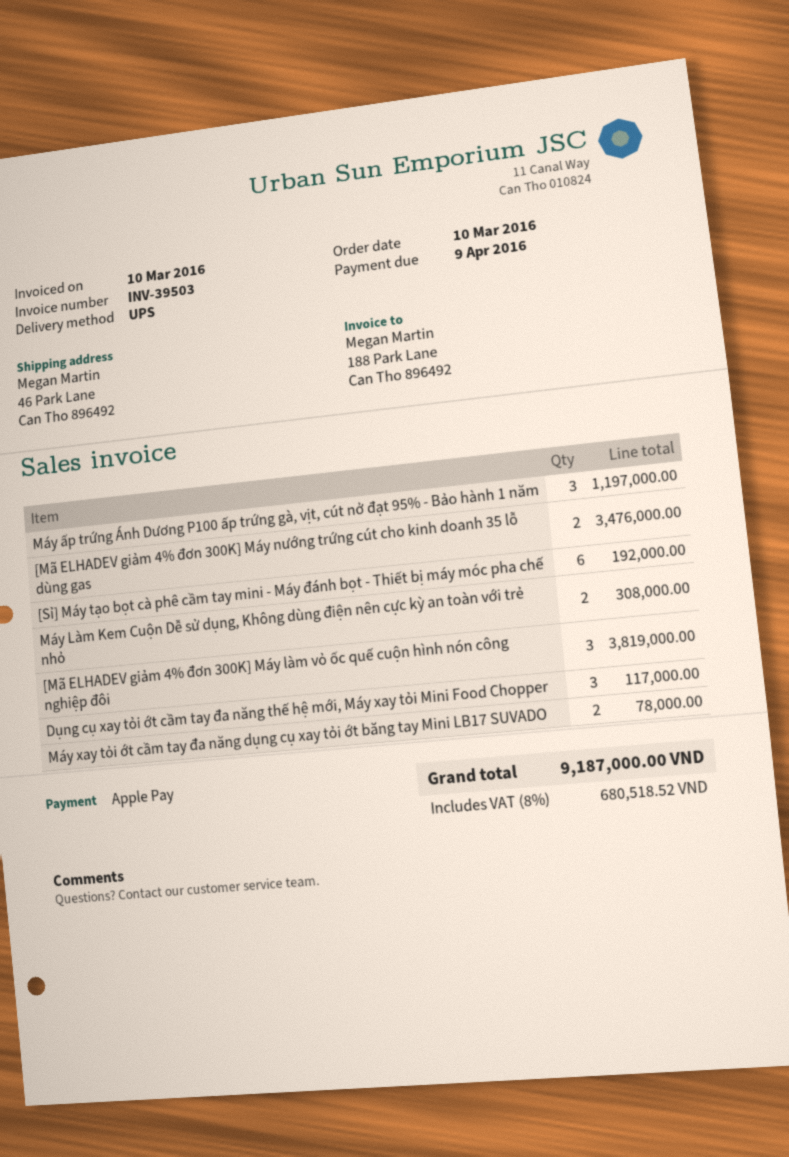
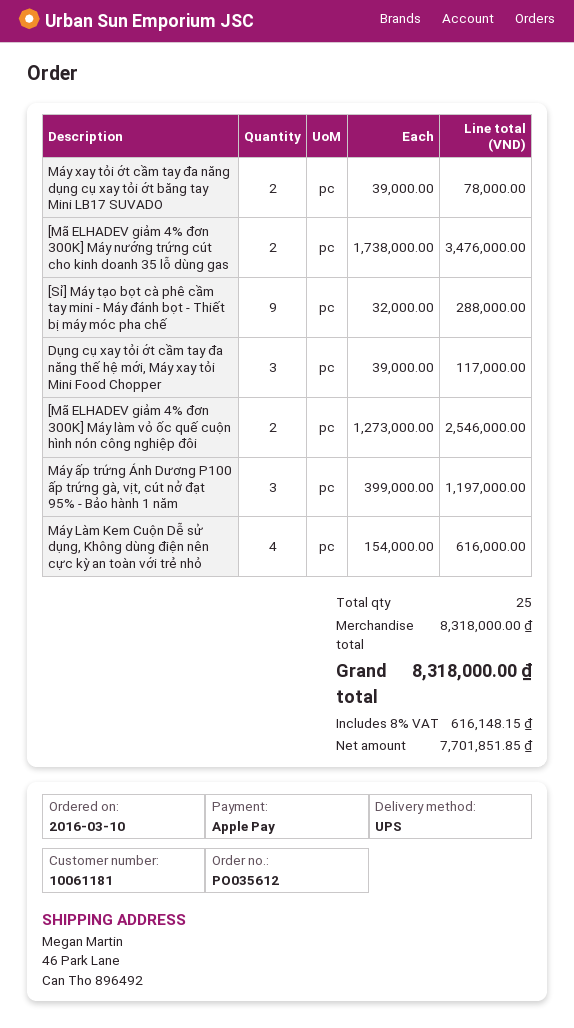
[Sỉ] Máy tạo bọt cà phê cầm tay mini - Máy đánh bọt - Thiết bị máy móc pha chế: 6 for 192000.00 -> 9 for 288000.00
Máy Làm Kem Cuộn Dễ sử dụng, Không dùng điện nên cực kỳ an toàn với trẻ nhỏ: 2 for 308000.00 -> 4 for 616000.00
[Mã ELHADEV giảm 4% đơn 300K] Máy làm vỏ ốc quế cuộn hình nón công nghiệp đôi: 3 for 3819000.00 -> 2 for 2546000.00
tax: 8% = 680518.52 -> 8% = 616148.15
total: 9187000.00 -> 8318000.00

